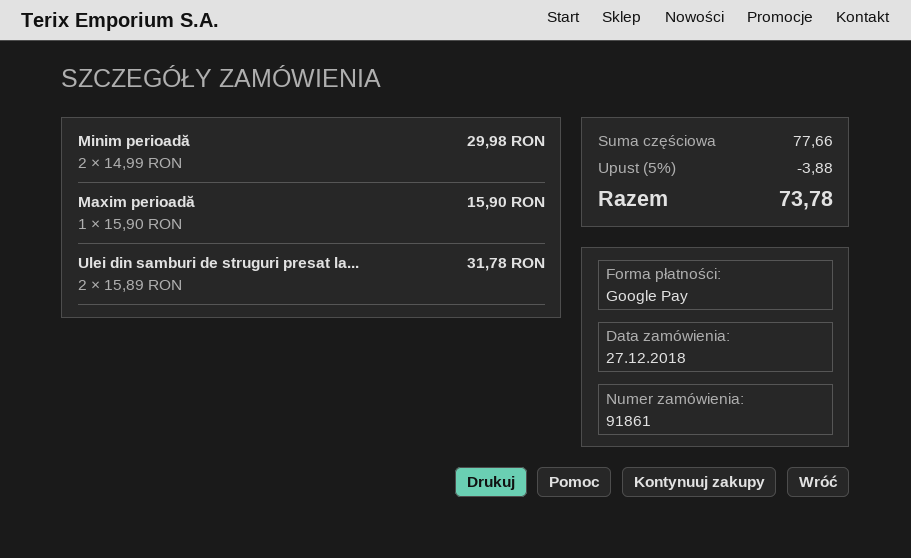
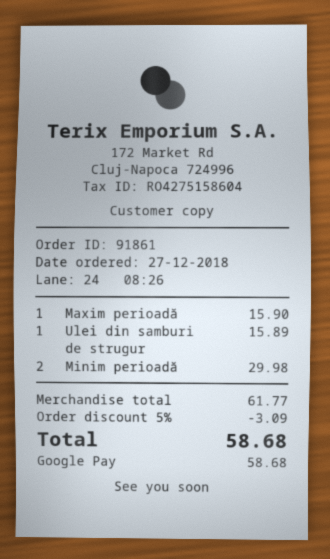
Ulei din samburi de struguri presat la...: 2 for 31.78 -> 1 for 15.89
subtotal: 77.66 -> 61.77
discount: 5% = 3.88 -> 5% = 3.09
total: 73.78 -> 58.68

